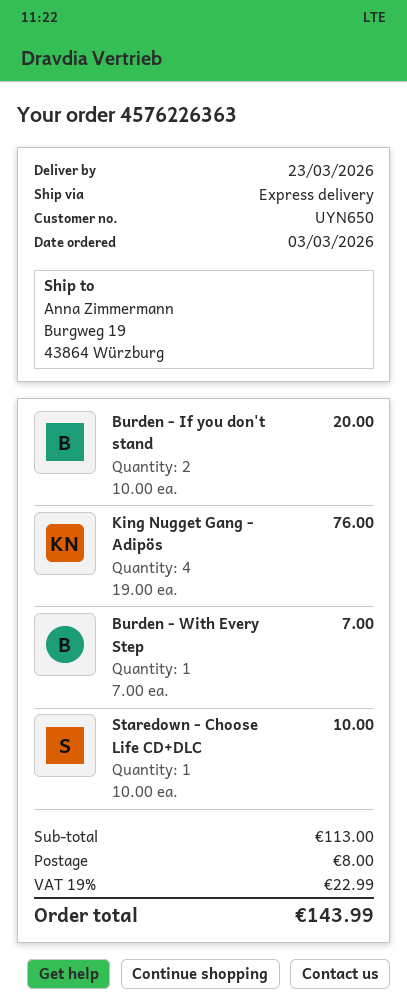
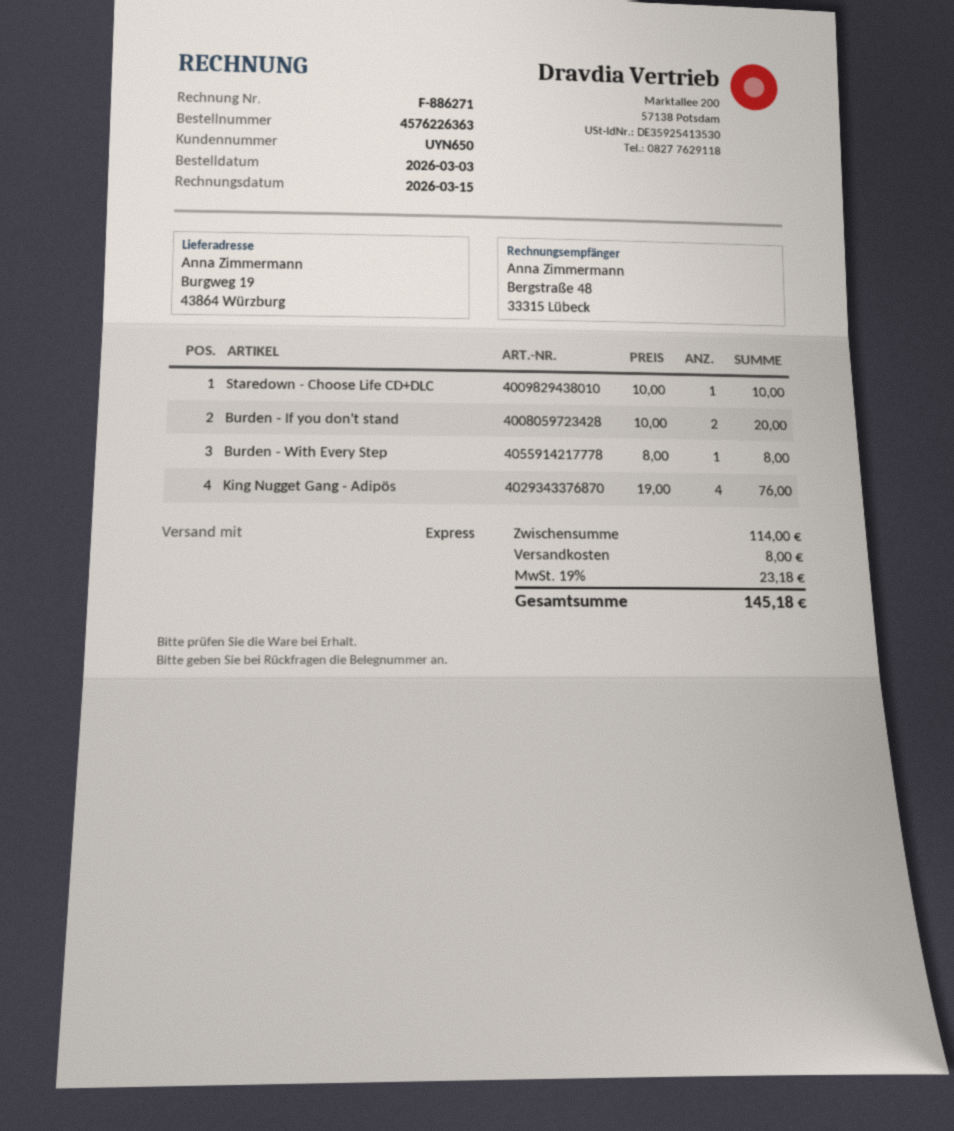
Burden - With Every Step: 1 x 7.00 = 7.00 -> 1 x 8.00 = 8.00
subtotal: 113.00 -> 114.00
tax: 19% = 22.99 -> 19% = 23.18
total: 143.99 -> 145.18

